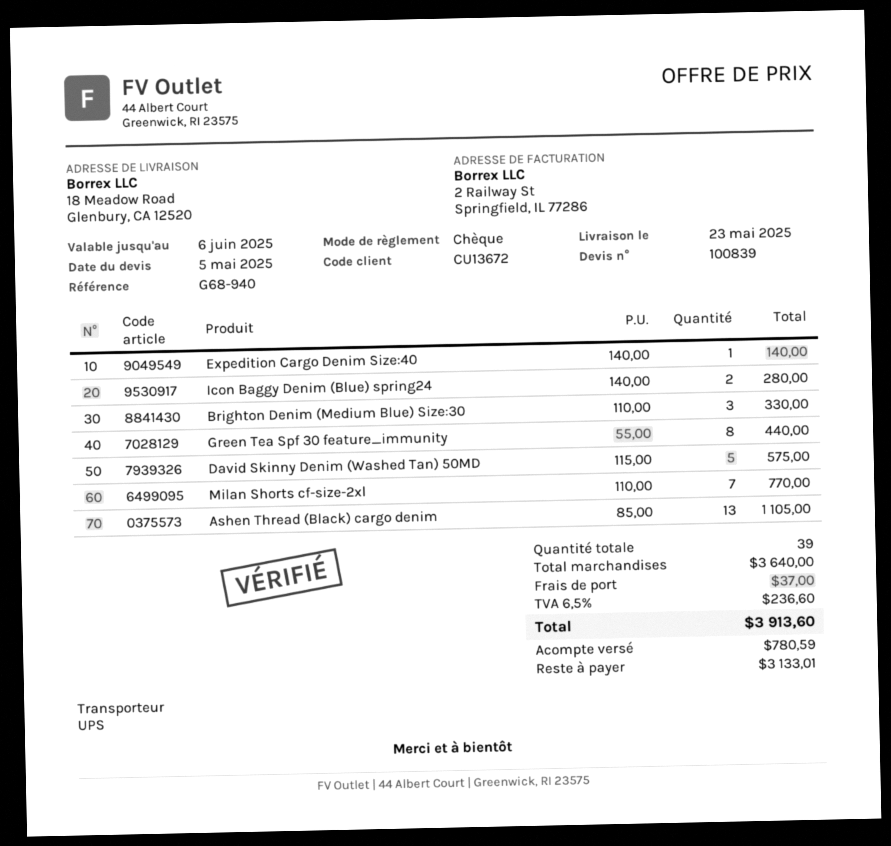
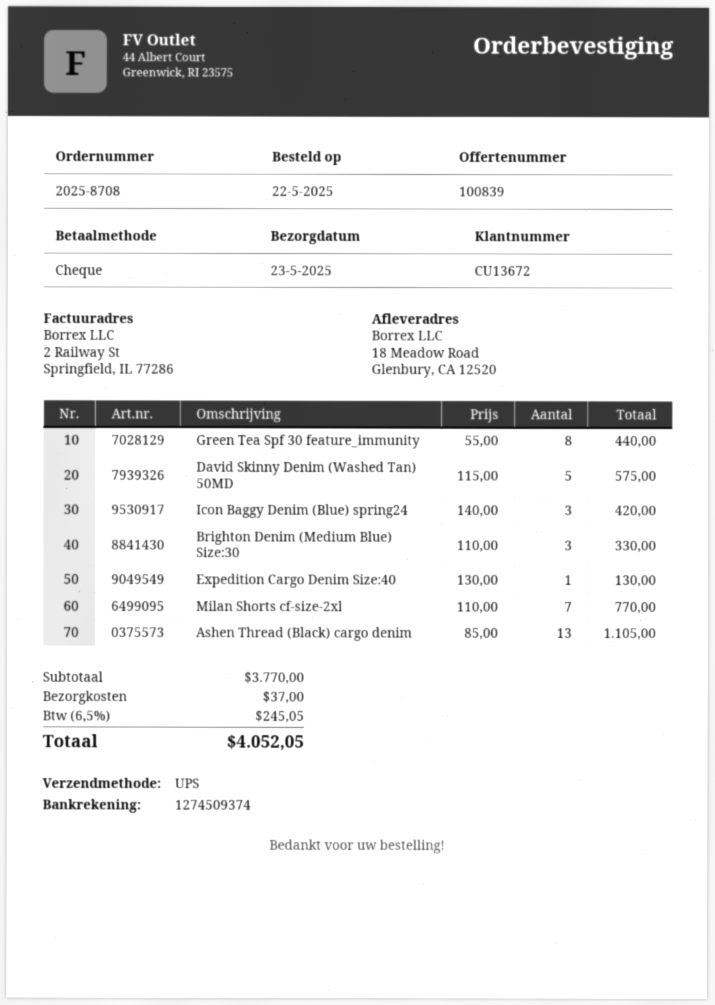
Expedition Cargo Denim Size:40: 1 x 140.00 = 140.00 -> 1 x 130.00 = 130.00
Icon Baggy Denim (Blue) spring24: 2 x 140.00 = 280.00 -> 3 x 140.00 = 420.00
subtotal: 3640.00 -> 3770.00
tax: 6.5% = 236.60 -> 6.5% = 245.05
total: 3913.60 -> 4052.05

